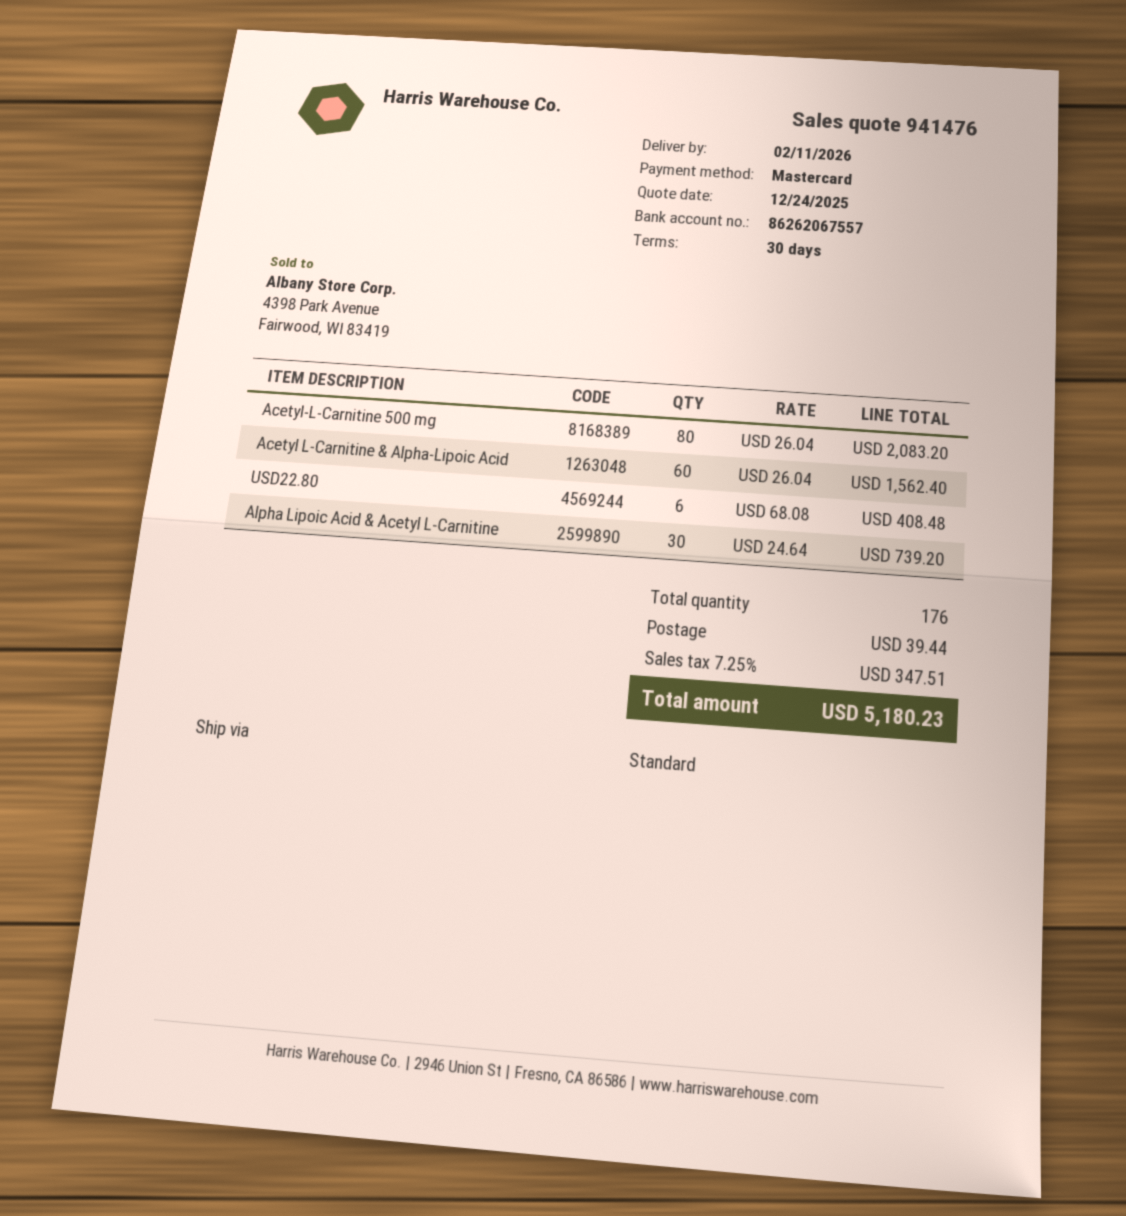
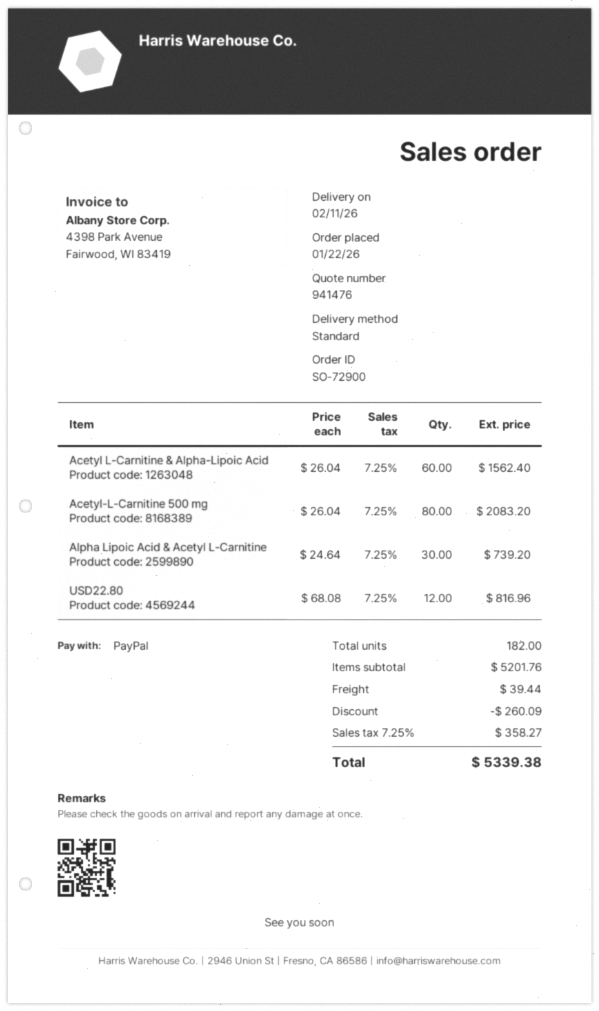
payment method: Mastercard -> PayPal
USD22.80: 6 x 68.08 = 408.48 -> 12 x 68.08 = 816.96
total quantity: 176 -> 182
discount: none -> 260.09
tax: 7.25% = 347.51 -> 7.25% = 358.27
total: 5180.23 -> 5339.38

